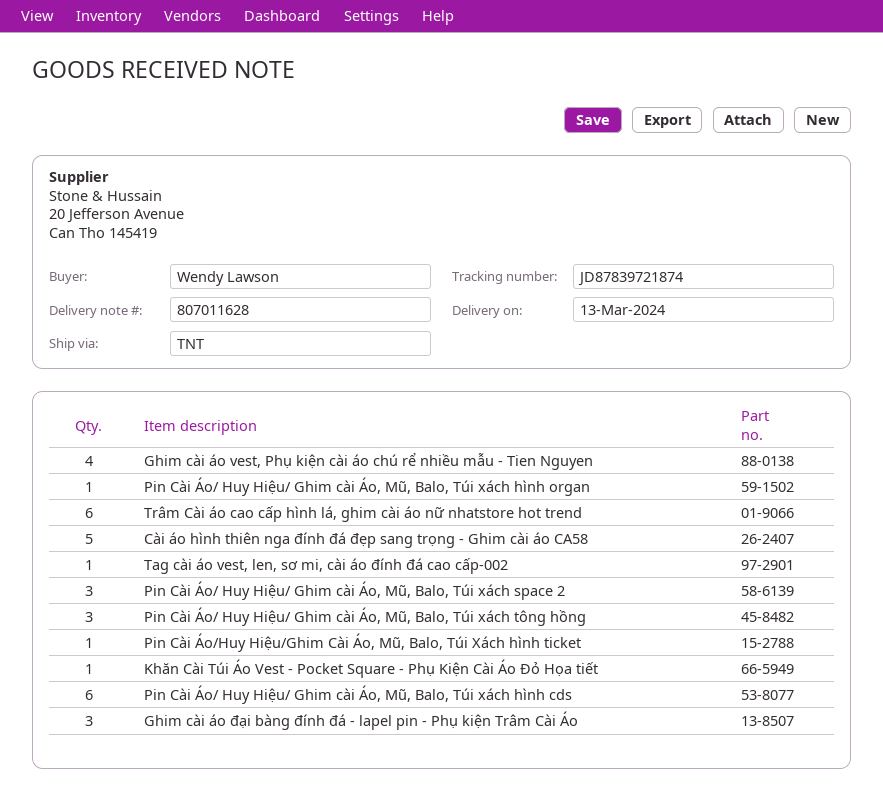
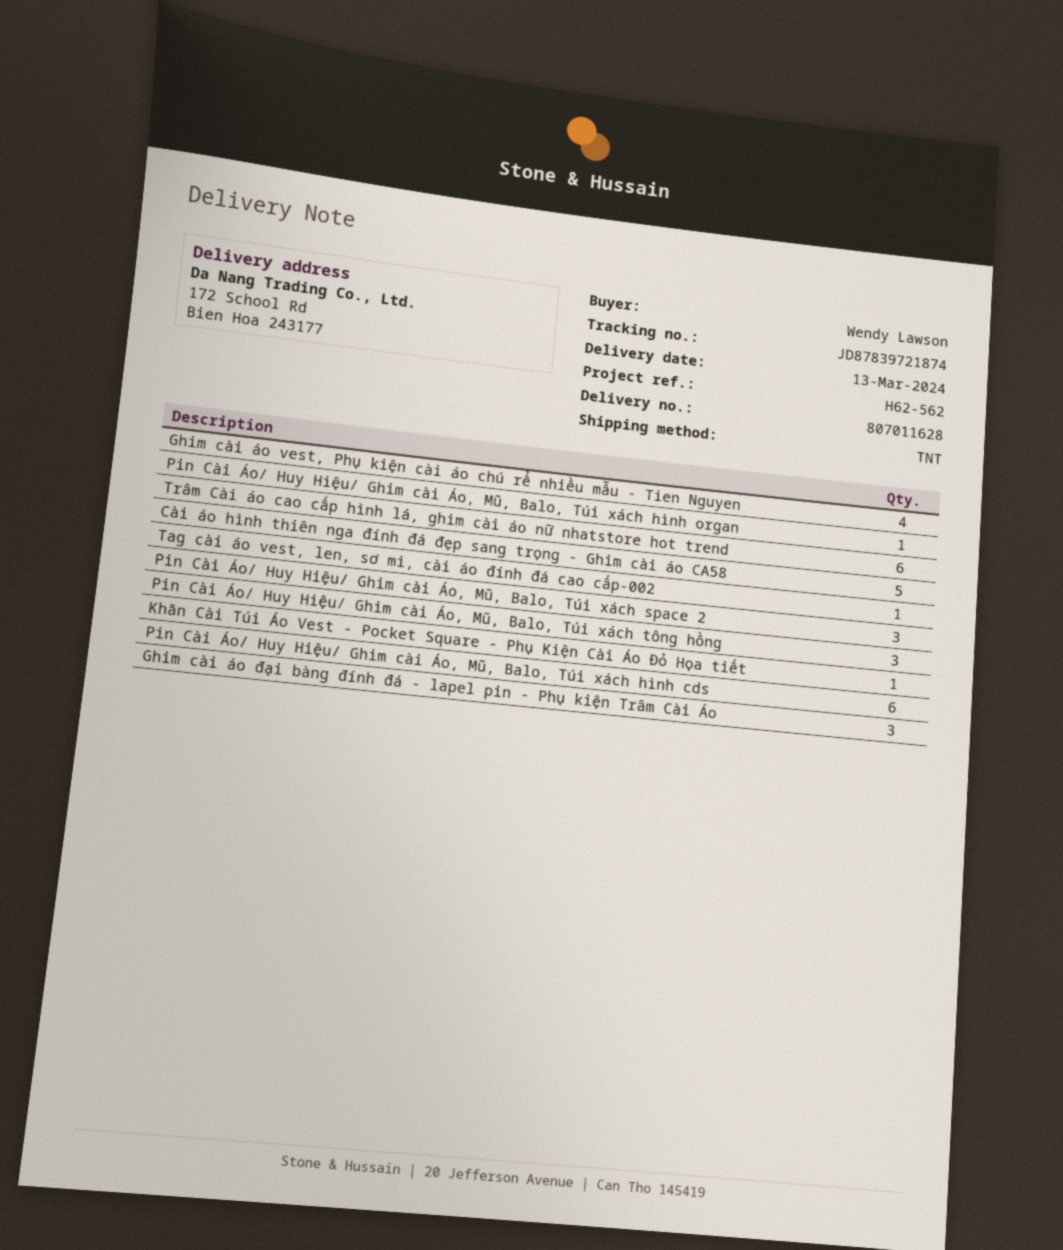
Pin Cài Áo/Huy Hiệu/Ghim Cài Áo, Mũ, Balo, Túi Xách hình ticket: 1 -> none

